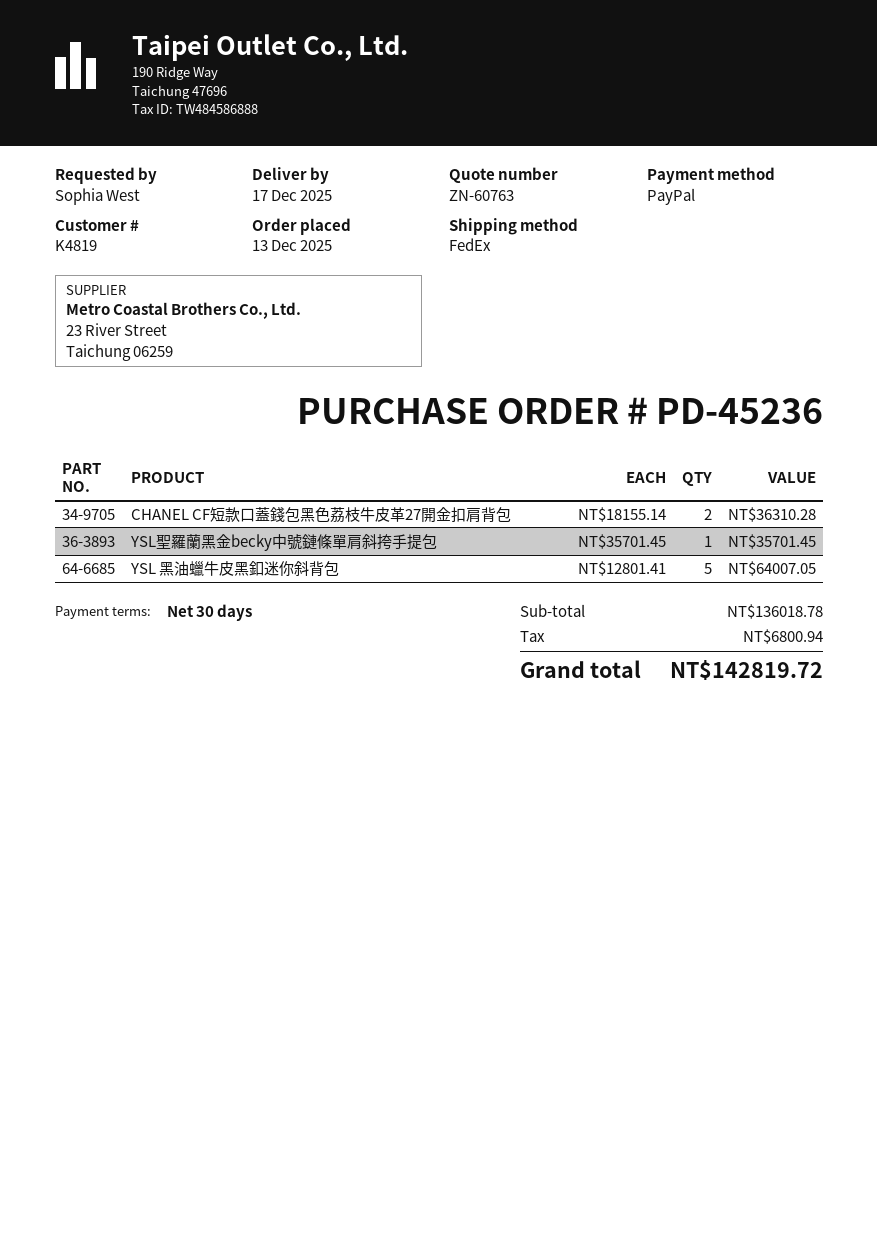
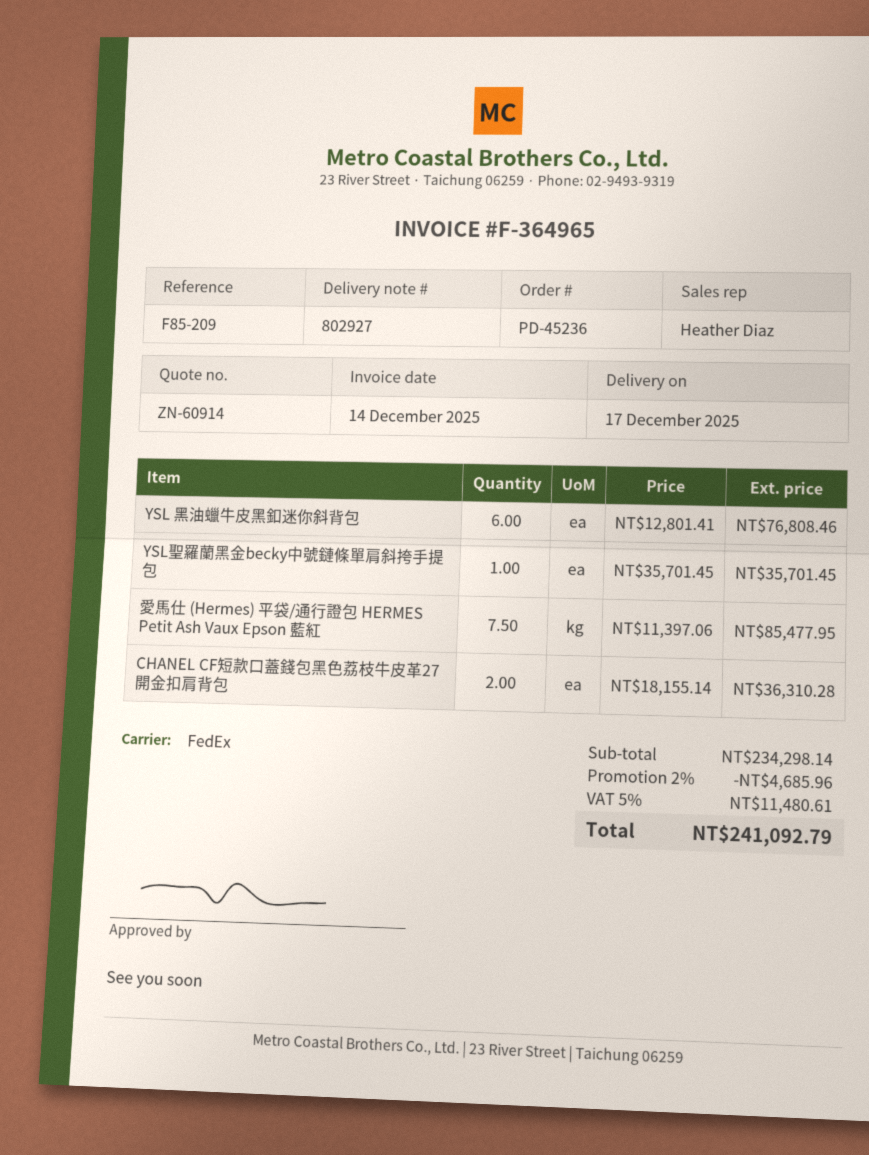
quote number: ZN-60763 -> ZN-60914
YSL 黑油蠟牛皮黑釦迷你斜背包: 5 x 12801.41 = 64007.05 -> 6 x 12801.41 = 76808.46
愛馬仕 (Hermes) 平袋/通行證包 HERMES Petit Ash Vaux Epson 藍紅: none -> 7.5 x 11397.06 = 85477.95
subtotal: 136018.78 -> 234298.14
discount: none -> 2% = 4685.96
tax: 6800.94 -> 11480.61
total: 142819.72 -> 241092.79

